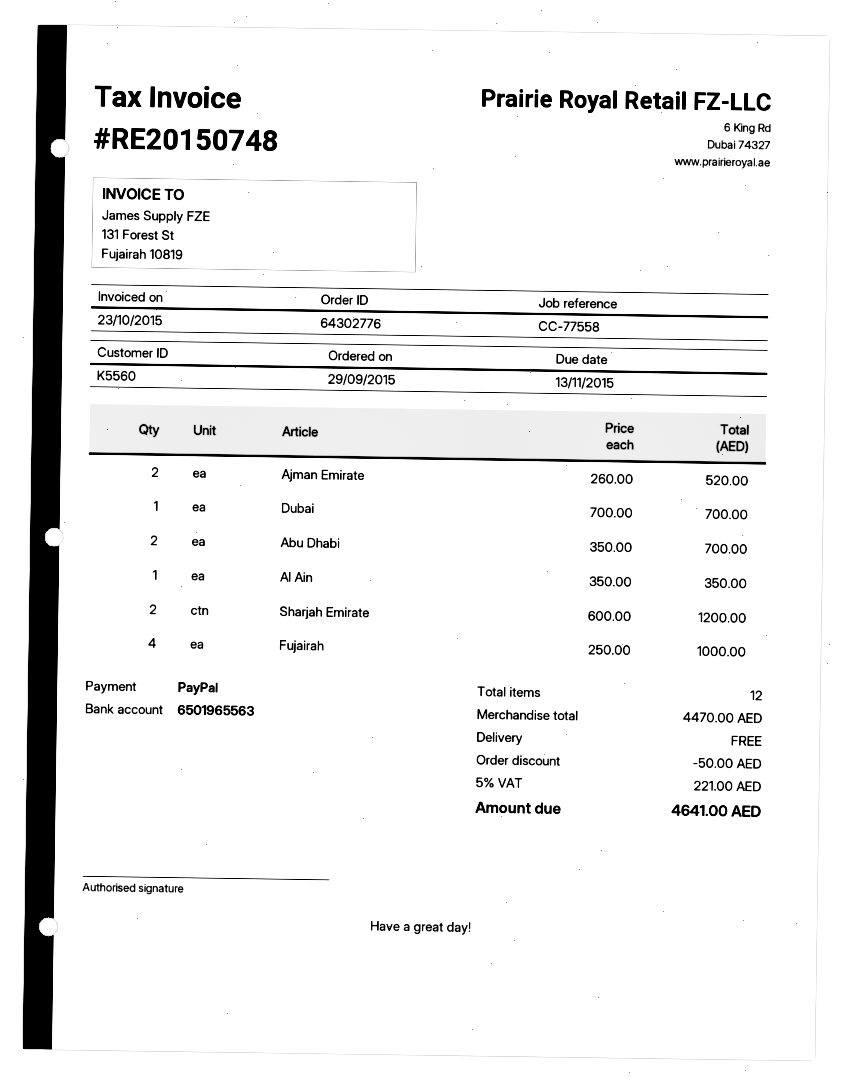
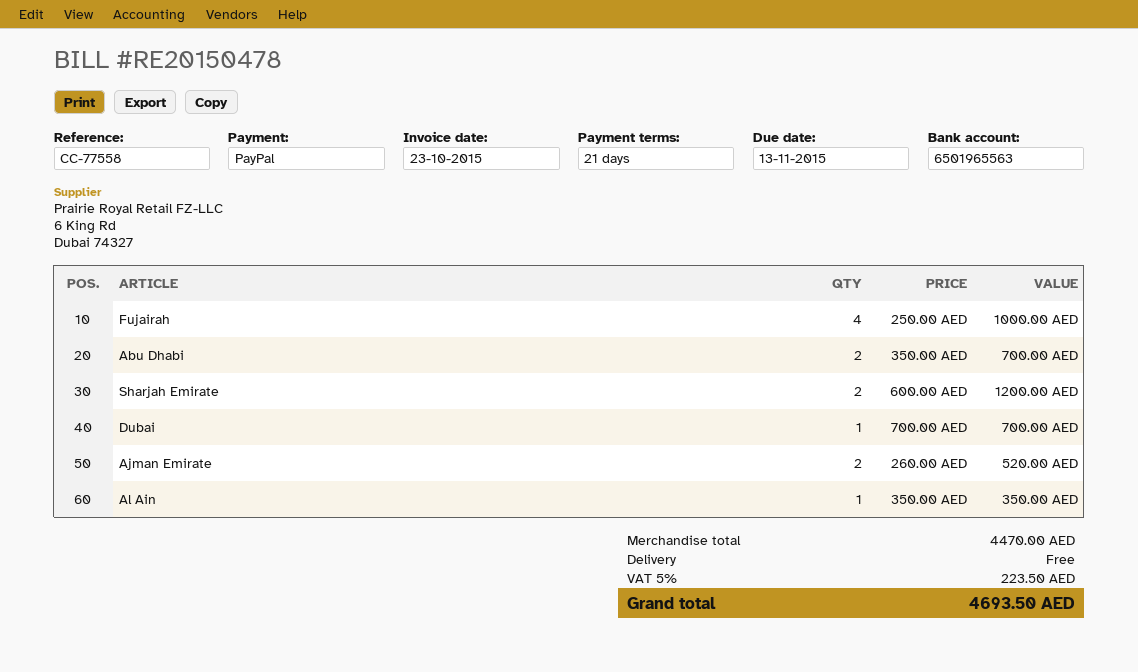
invoice number: RE20150748 -> RE20150478
discount: 50.00 -> none
tax: 5% = 221.00 -> 5% = 223.50
total: 4641.00 -> 4693.50

